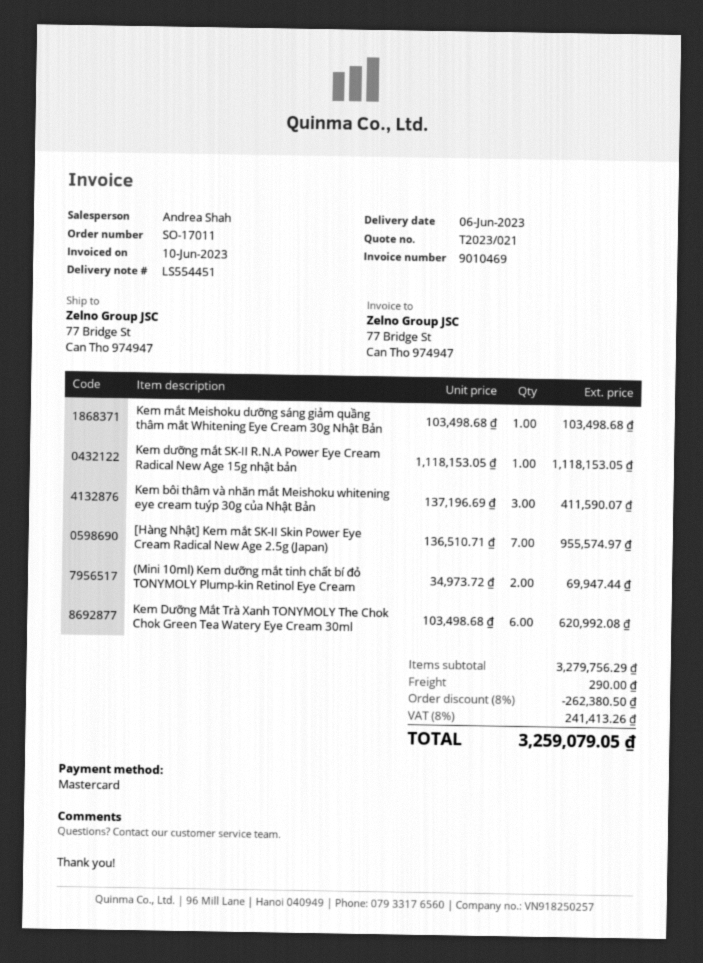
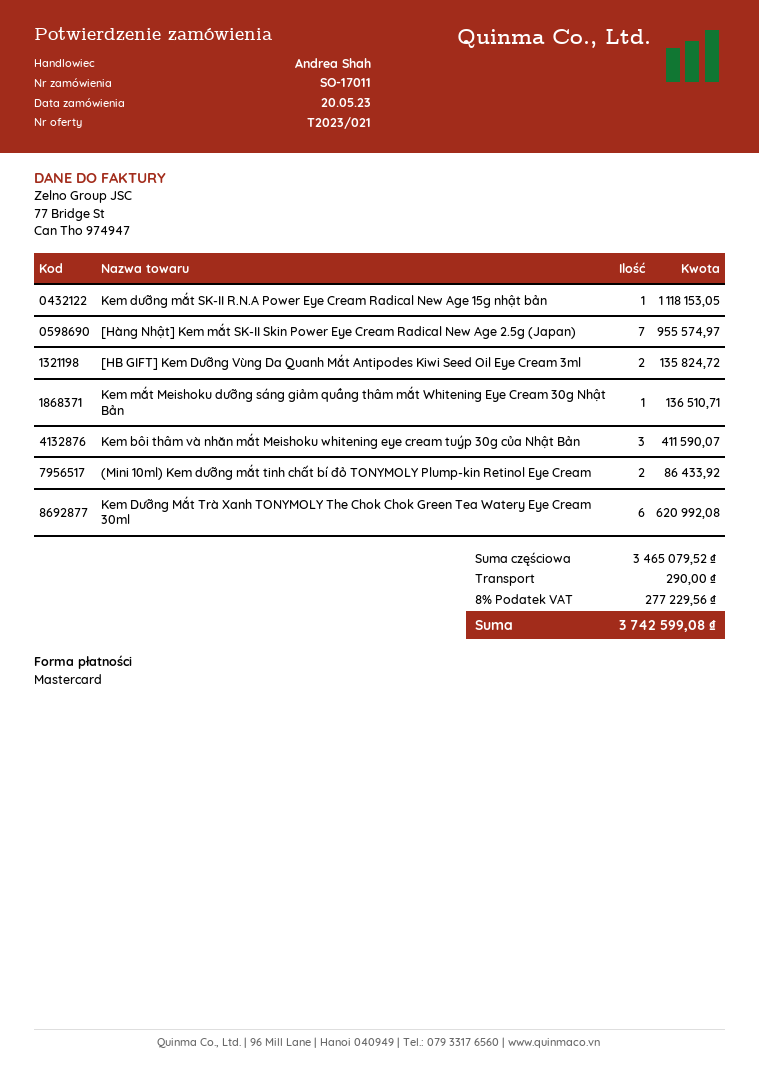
Kem mắt Meishoku dưỡng sáng giảm quầng thâm mắt Whitening Eye Cream 30g Nhật Bản: 1 for 103498.68 -> 1 for 136510.71
(Mini 10ml) Kem dưỡng mắt tinh chất bí đỏ TONYMOLY Plump-kin Retinol Eye Cream: 2 for 69947.44 -> 2 for 86433.92
[HB GIFT] Kem Dưỡng Vùng Da Quanh Mắt Antipodes Kiwi Seed Oil Eye Cream 3ml: none -> 2 for 135824.72
subtotal: 3279756.29 -> 3465079.52
discount: 8% = 262380.50 -> none
tax: 8% = 241413.26 -> 8% = 277229.56
total: 3259079.05 -> 3742599.08

